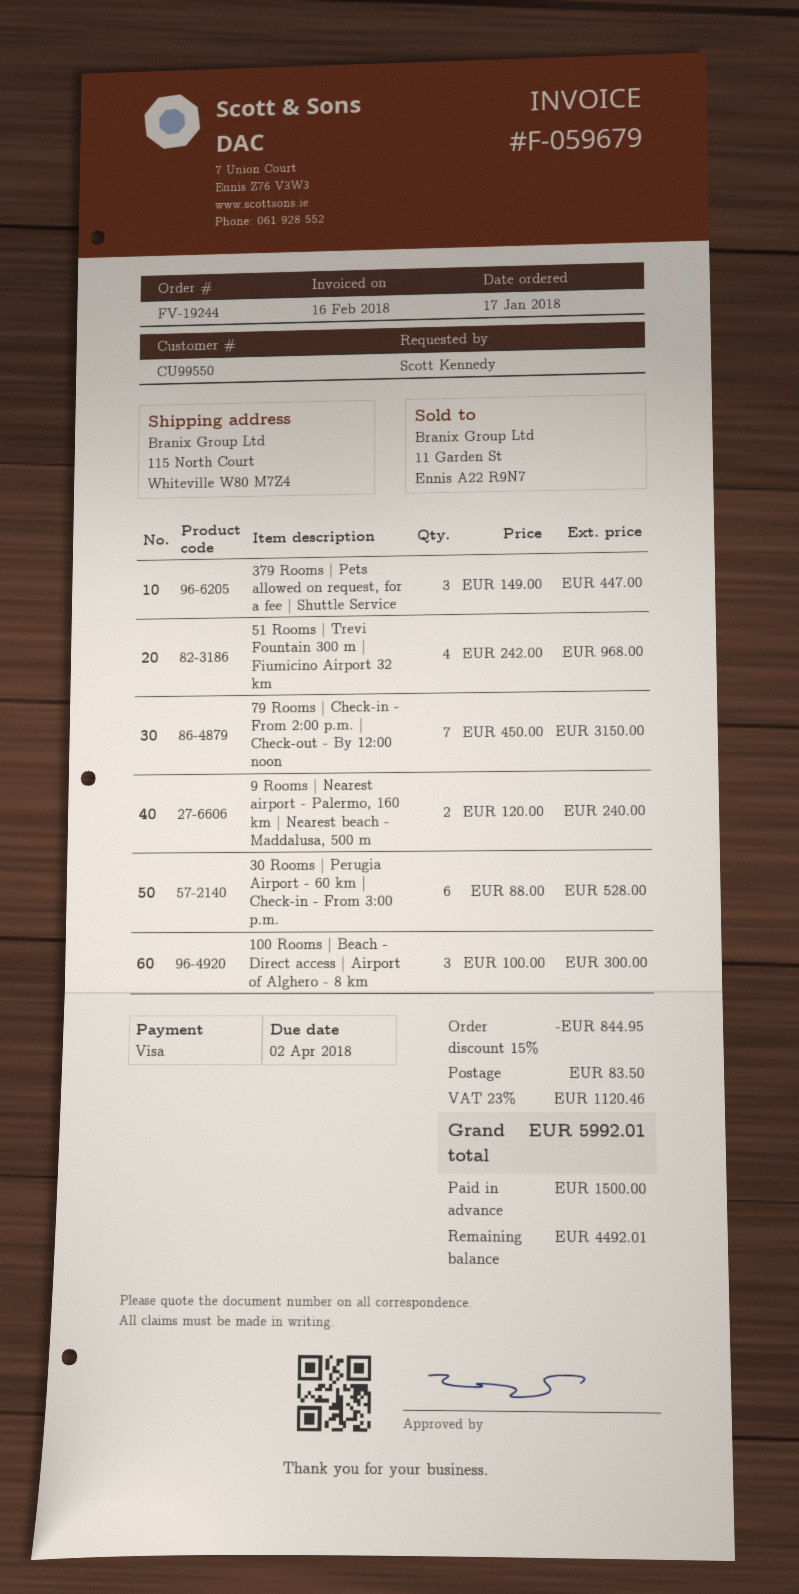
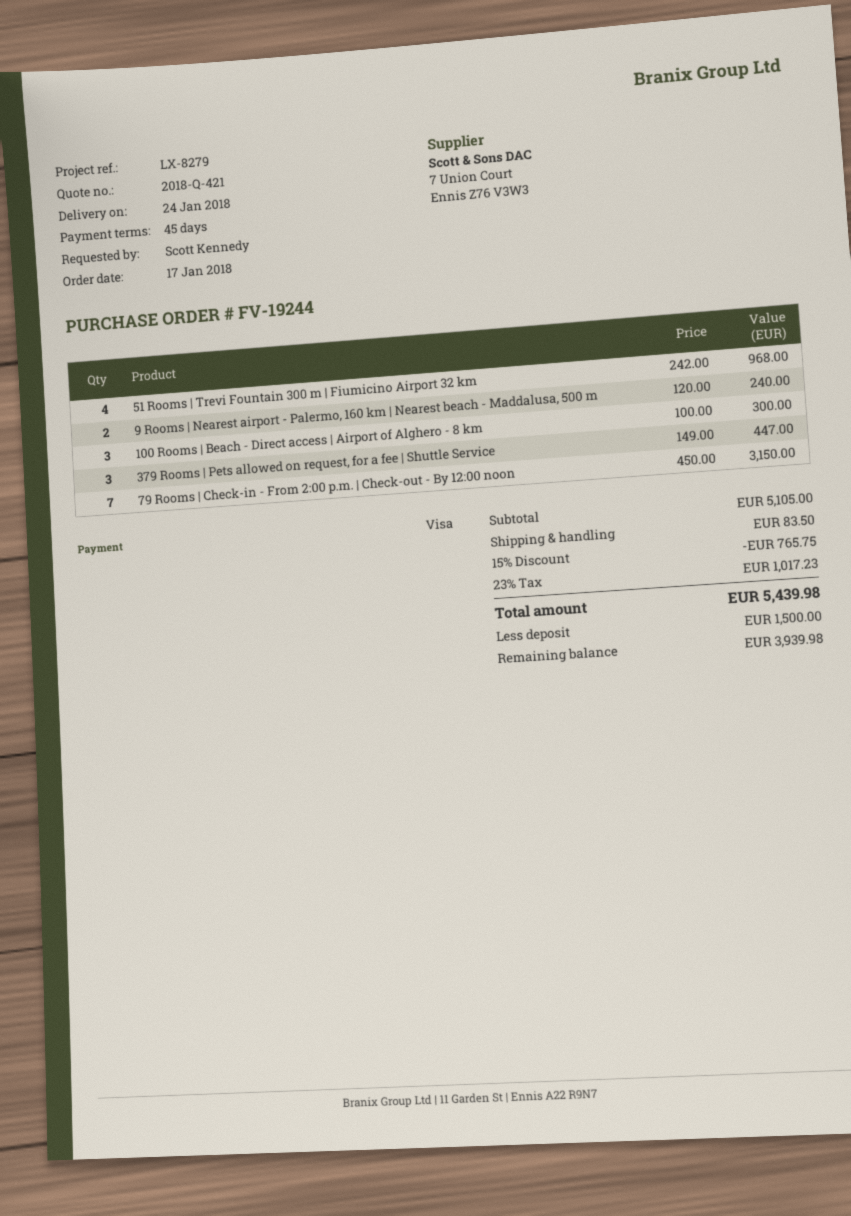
30 Rooms | Perugia Airport - 60 km | Check-in - From 3:00 p.m.: 6 x 88.00 = 528.00 -> none
discount: 15% = 844.95 -> 15% = 765.75
tax: 23% = 1120.46 -> 23% = 1017.23
total: 5992.01 -> 5439.98
balance: 4492.01 -> 3939.98

